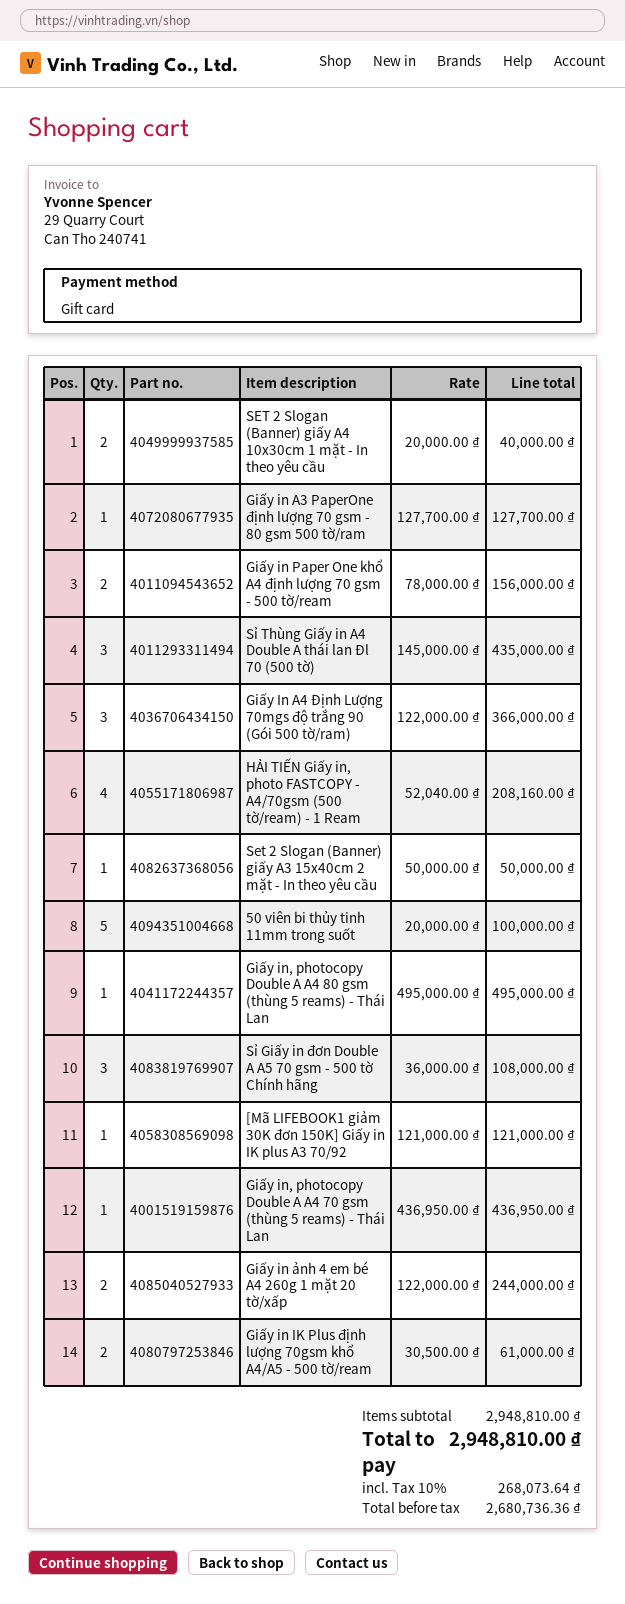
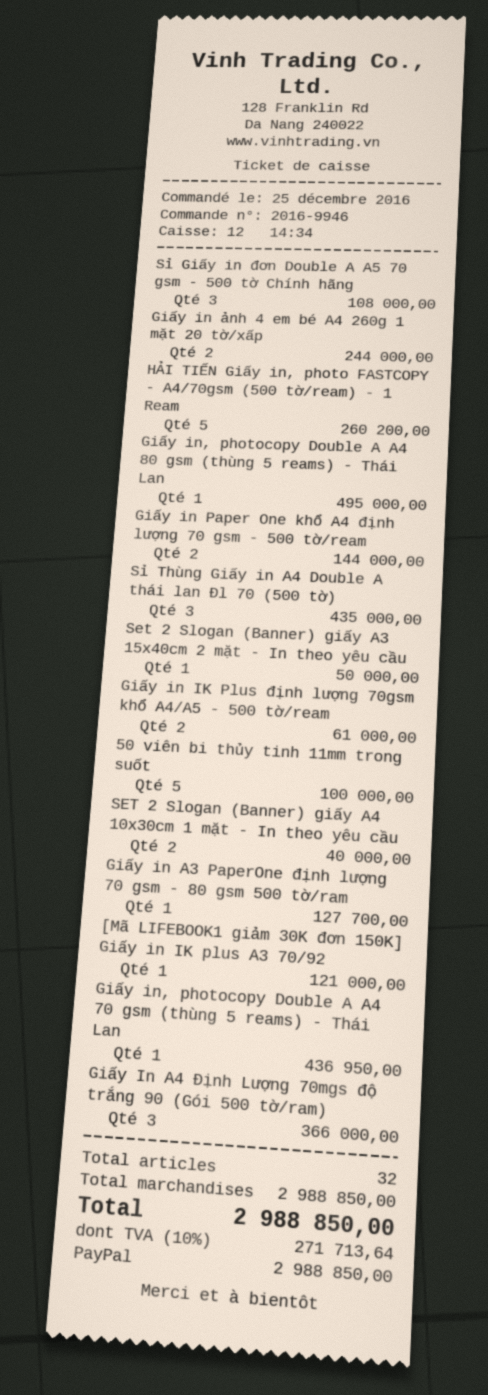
payment method: gift card -> PayPal
Giấy in Paper One khổ A4 định lượng 70 gsm - 500 tờ/ream: 2 for 156000.00 -> 2 for 144000.00
HẢI TIẾN Giấy in, photo FASTCOPY - A4/70gsm (500 tờ/ream) - 1 Ream: 4 for 208160.00 -> 5 for 260200.00
subtotal: 2948810.00 -> 2988850.00
tax: 10% = 268073.64 -> 10% = 271713.64
total: 2948810.00 -> 2988850.00

